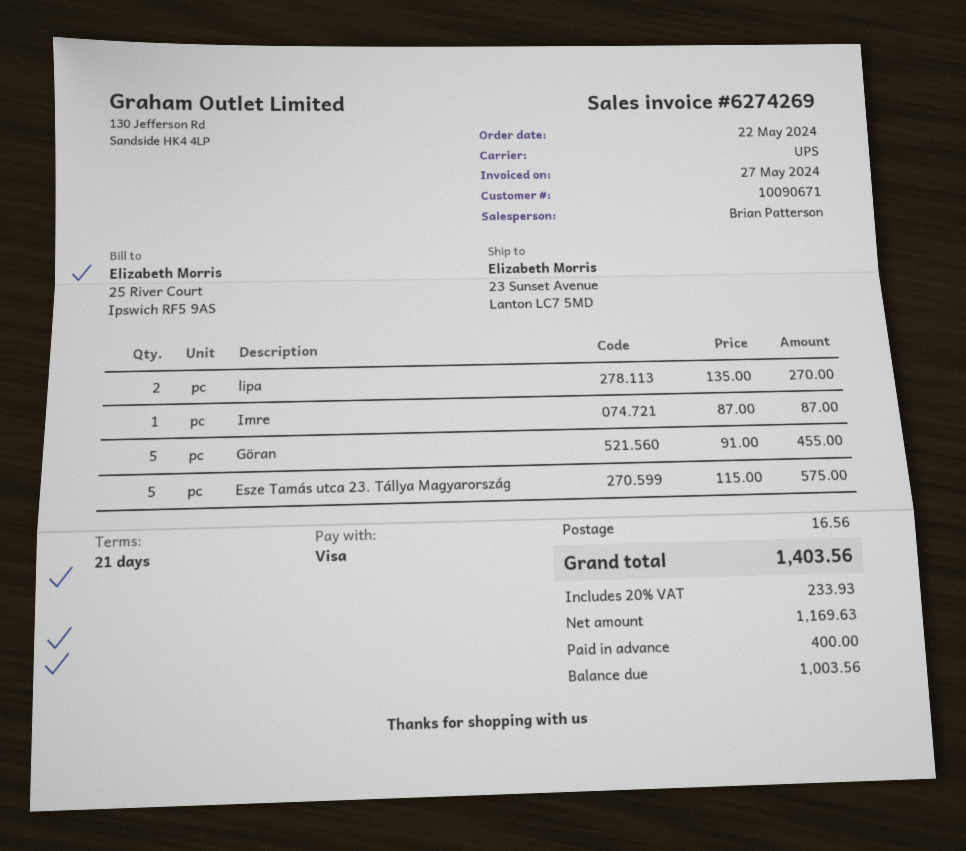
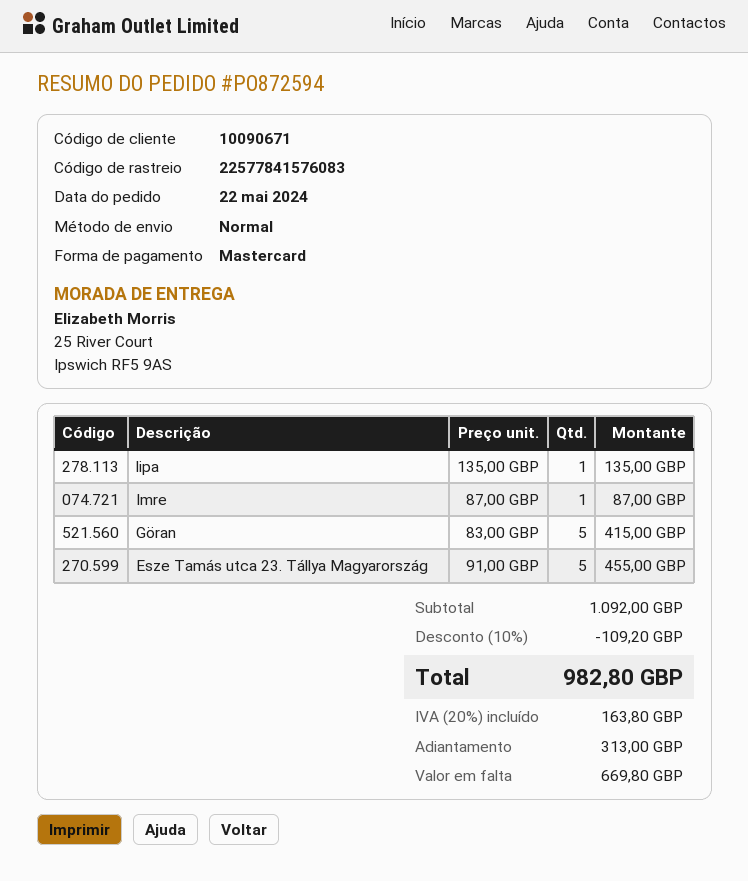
payment method: Visa -> Mastercard
shipping method: UPS -> standard
ship to: 23 Sunset Avenue, Lanton LC7 5MD -> 25 River Court, Ipswich RF5 9AS
lipa: 2 x 135.00 = 270.00 -> 1 x 135.00 = 135.00
Göran: 5 x 91.00 = 455.00 -> 5 x 83.00 = 415.00
Esze Tamás utca 23. Tállya Magyarország: 5 x 115.00 = 575.00 -> 5 x 91.00 = 455.00
discount: none -> 10% = 109.20
shipping: 16.56 -> none
tax: 20% = 233.93 -> 20% = 163.80
total: 1403.56 -> 982.80
deposit: 400.00 -> 313.00
balance: 1003.56 -> 669.80

